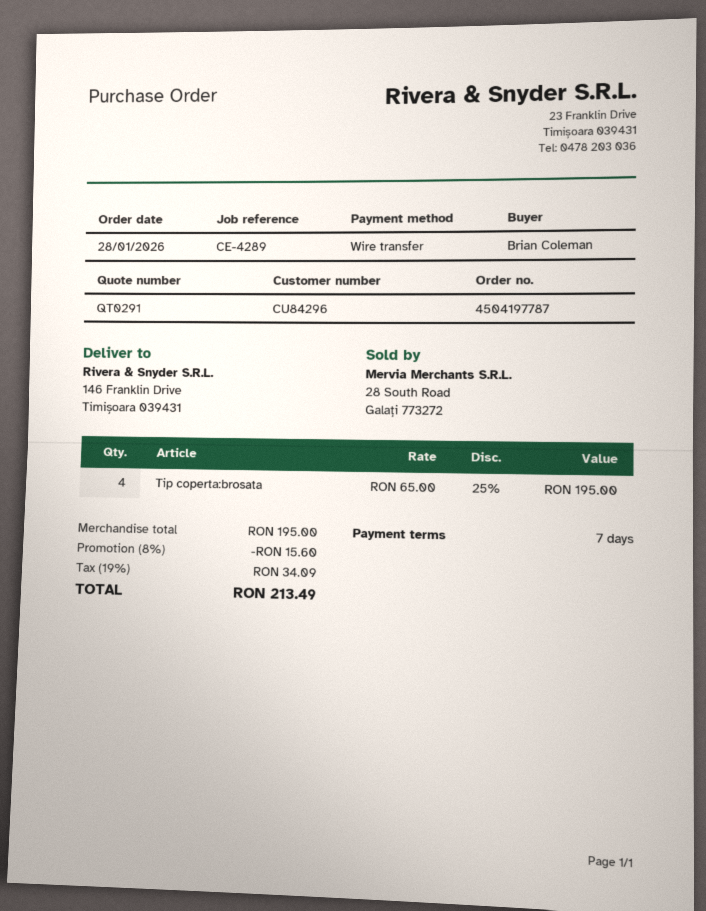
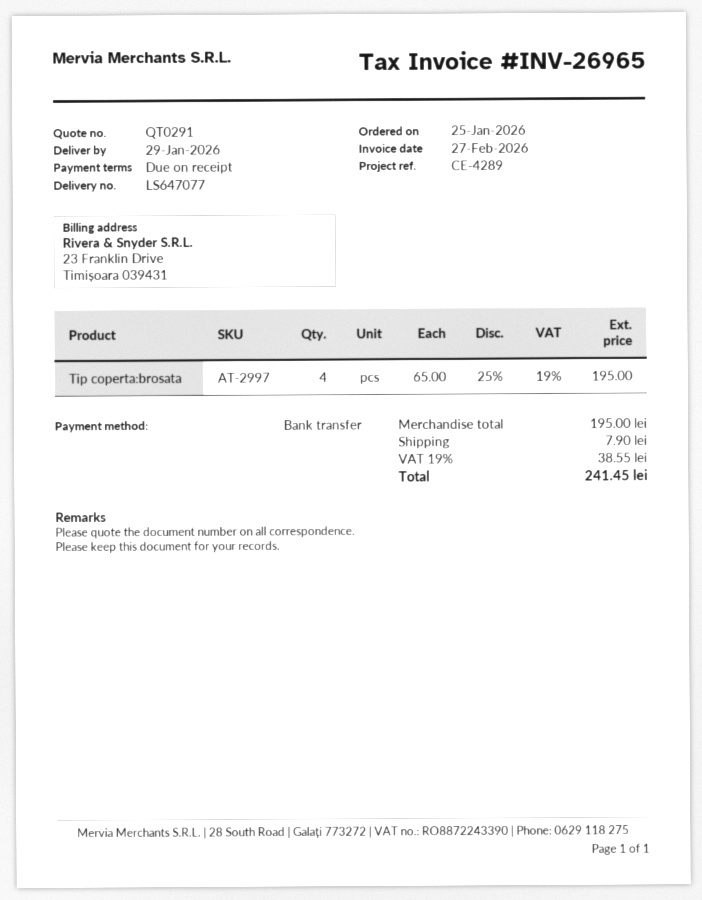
order date: 2026-01-28 -> 2026-01-25
payment terms: 7 days -> on receipt
discount: 8% = 15.60 -> none
shipping: none -> 7.90
tax: 19% = 34.09 -> 19% = 38.55
total: 213.49 -> 241.45

